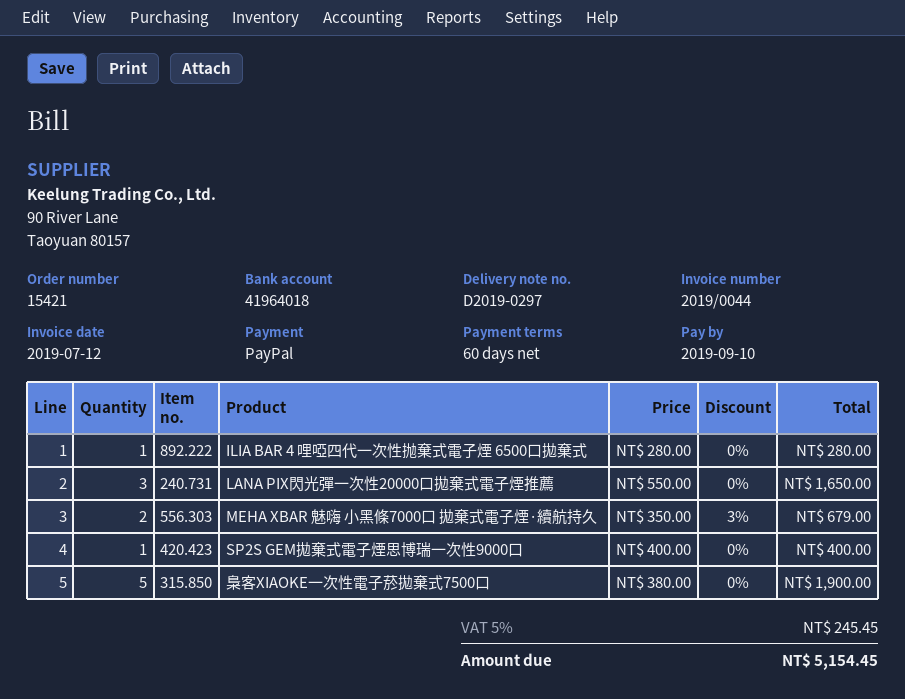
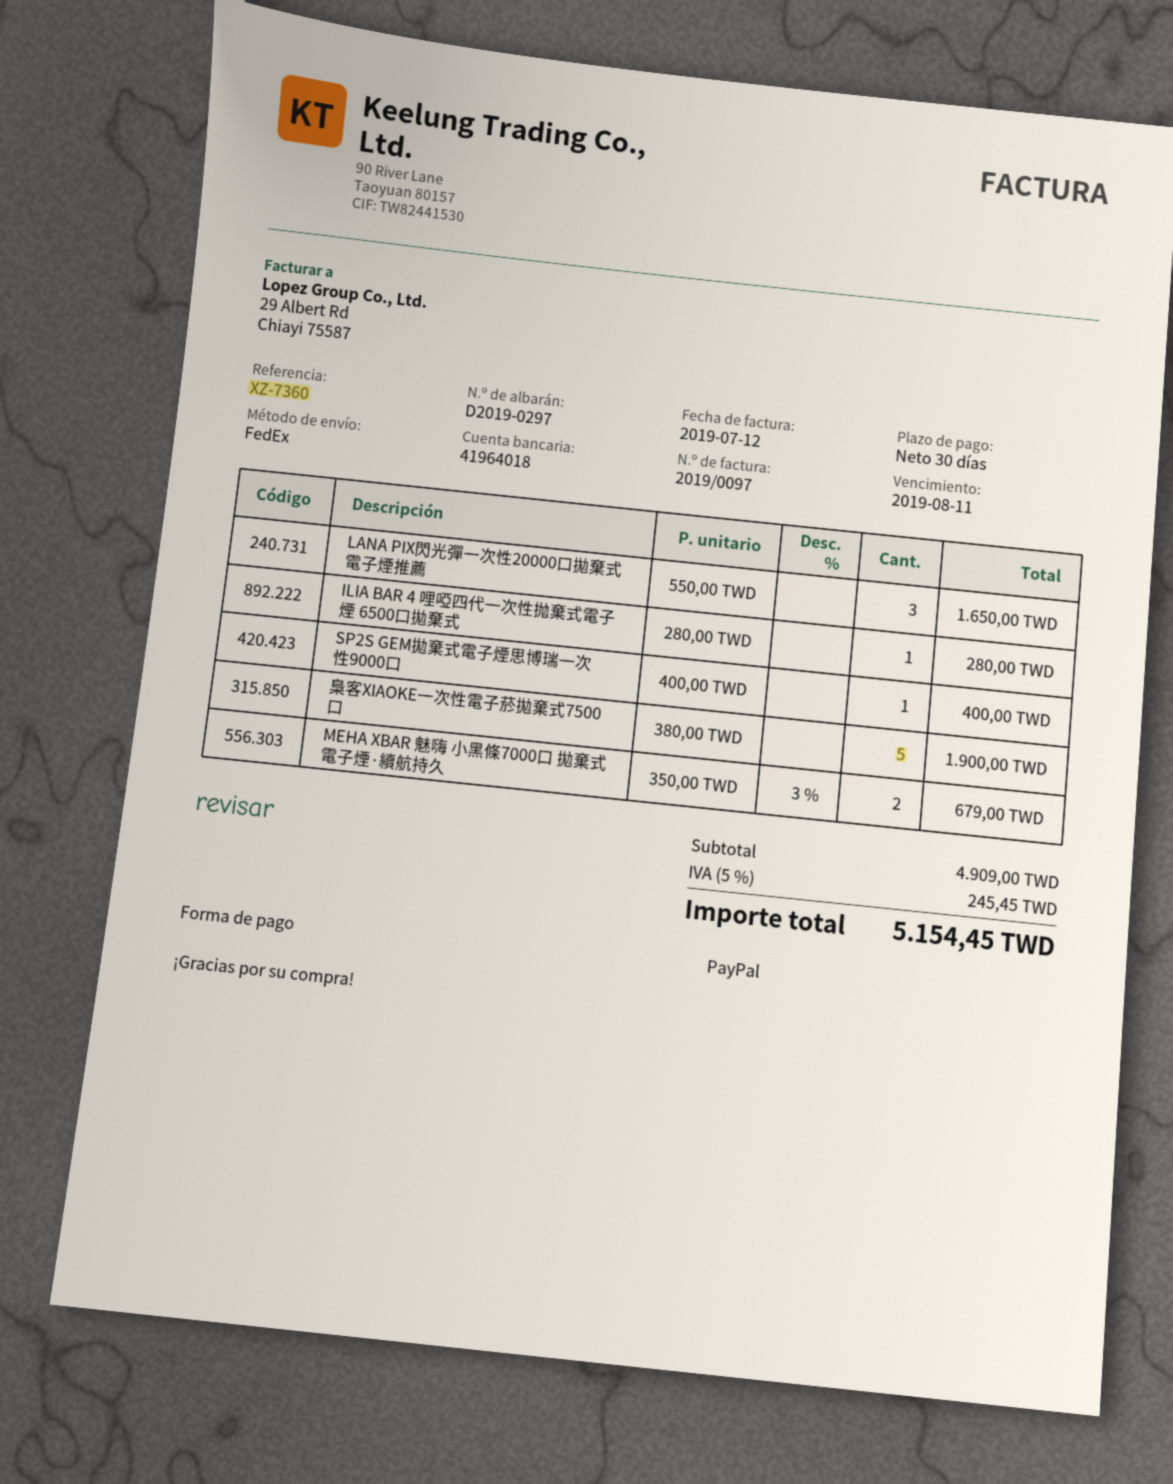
invoice number: 2019/0044 -> 2019/0097
payment terms: 60 days -> 30 days
due date: 2019-09-10 -> 2019-08-11

